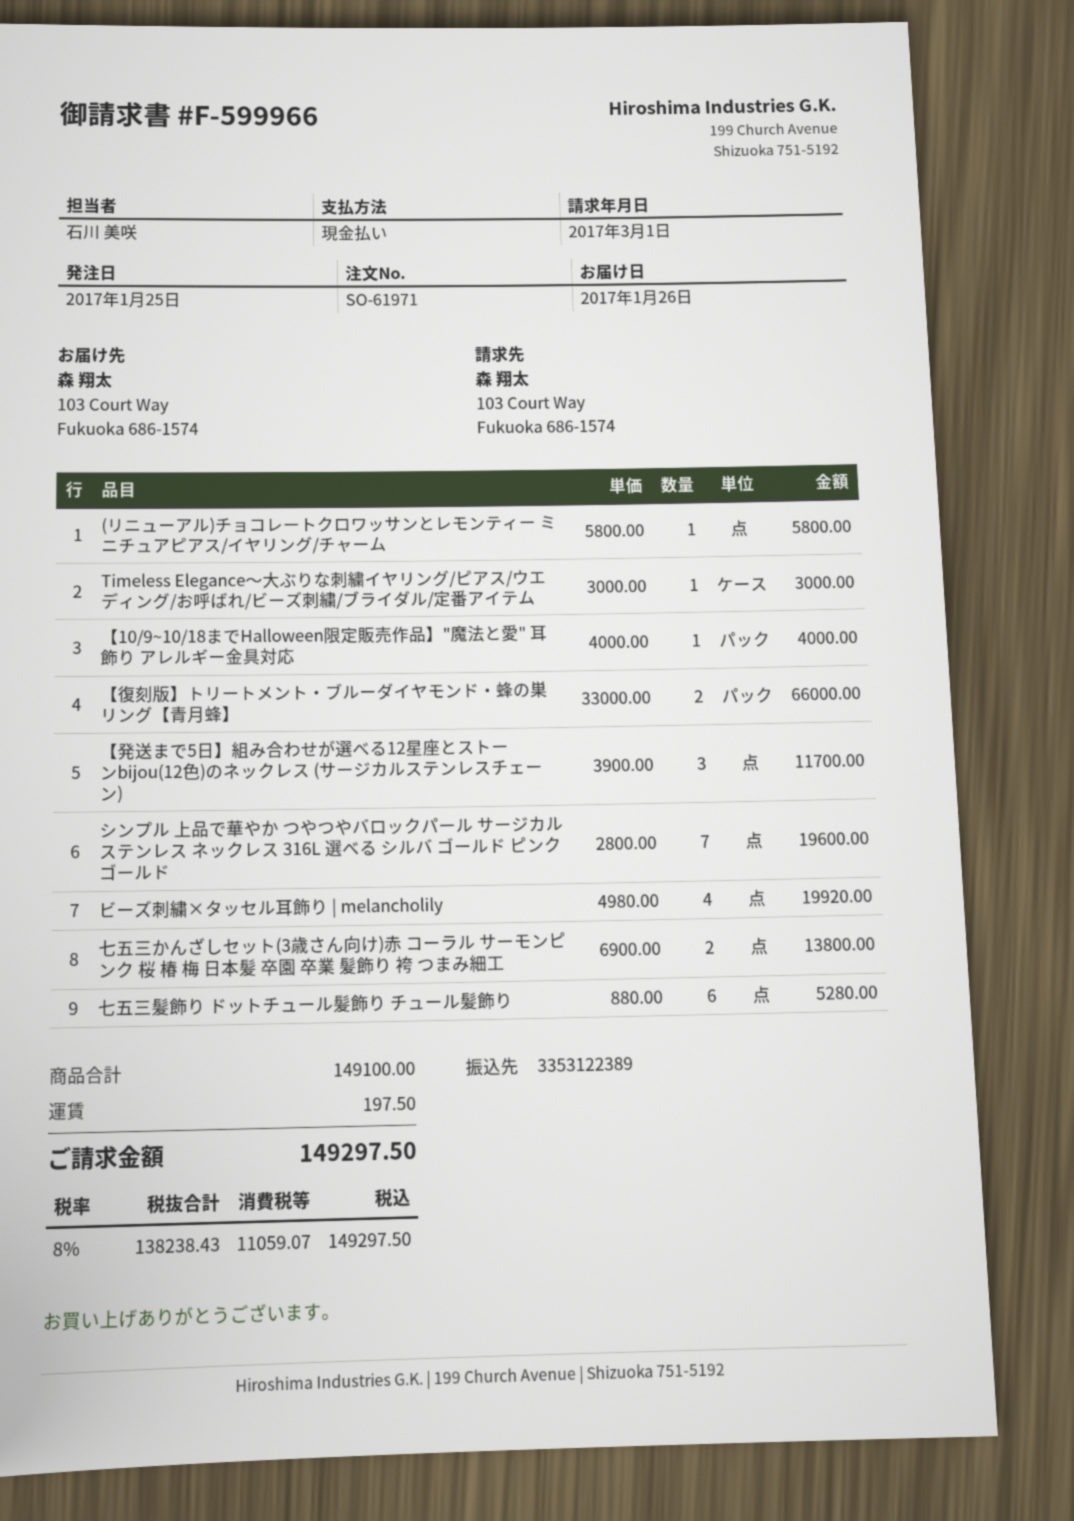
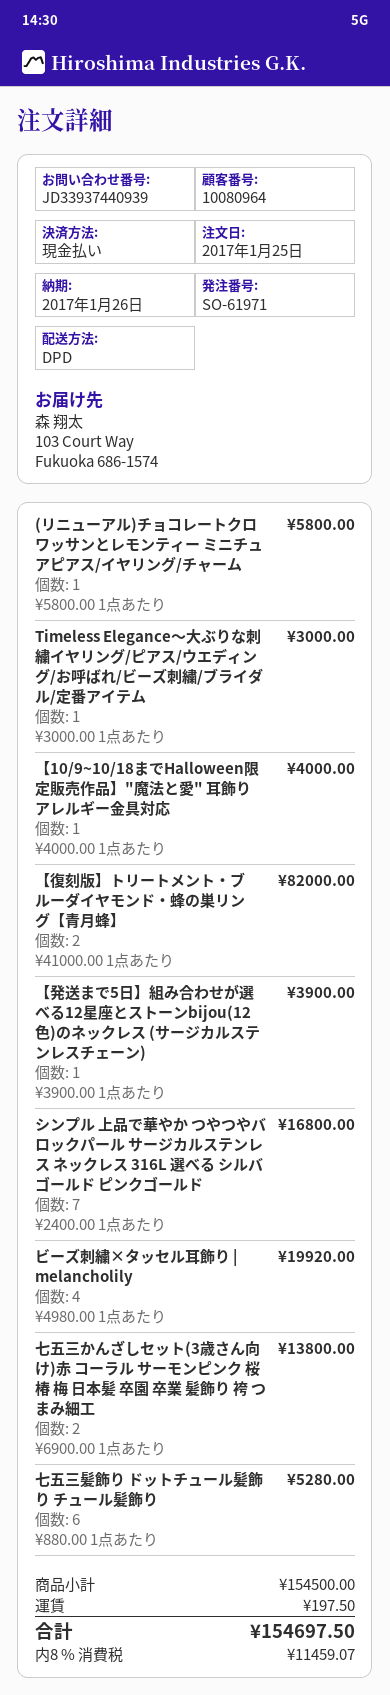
【復刻版】トリートメント・ブルーダイヤモンド・蜂の巣リング【青月蜂】: 2 x 33000.00 = 66000.00 -> 2 x 41000.00 = 82000.00
【発送まで5日】組み合わせが選べる12星座とストーンbijou(12色)のネックレス (サージカルステンレスチェーン): 3 x 3900.00 = 11700.00 -> 1 x 3900.00 = 3900.00
シンプル 上品で華やか つやつやバロックパール サージカルステンレス ネックレス 316L 選べる シルバ ゴールド ピンクゴールド: 7 x 2800.00 = 19600.00 -> 7 x 2400.00 = 16800.00
subtotal: 149100.00 -> 154500.00
tax: 8% = 11059.07 -> 8% = 11459.07
total: 149297.50 -> 154697.50

